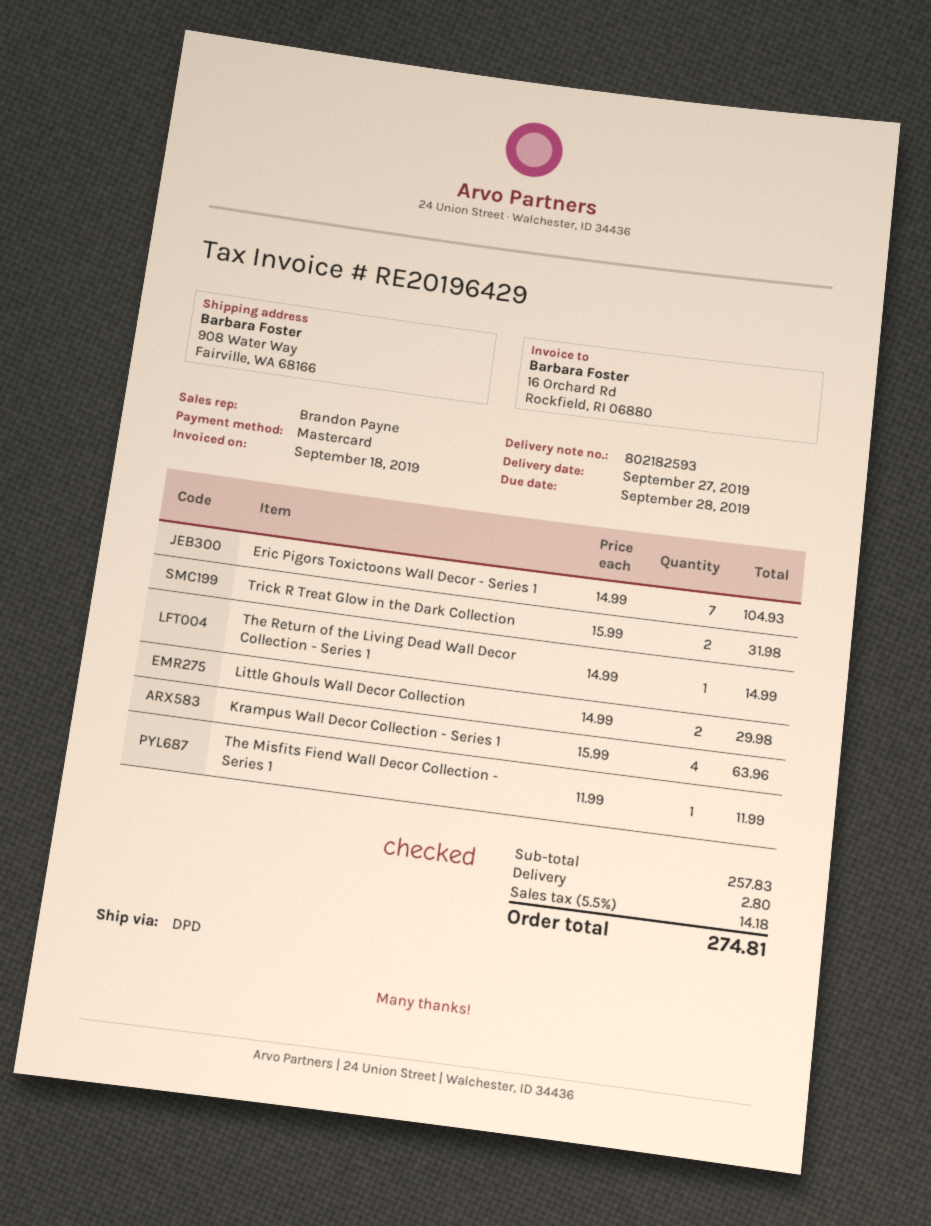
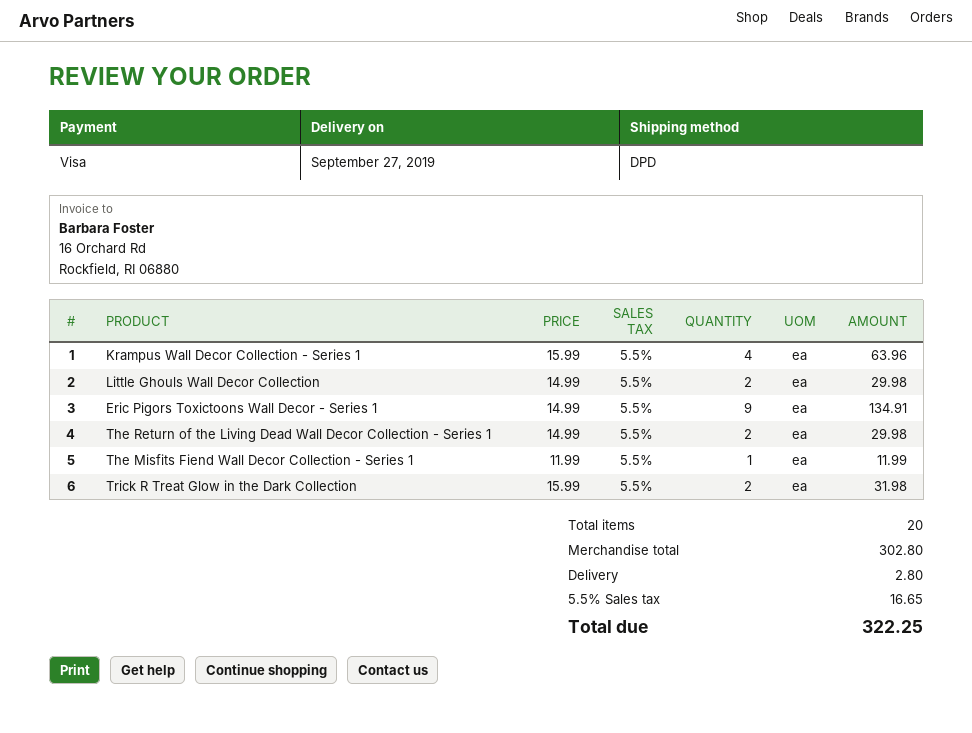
payment method: Mastercard -> Visa
Eric Pigors Toxictoons Wall Decor - Series 1: 7 x 14.99 = 104.93 -> 9 x 14.99 = 134.91
The Return of the Living Dead Wall Decor Collection - Series 1: 1 x 14.99 = 14.99 -> 2 x 14.99 = 29.98
subtotal: 257.83 -> 302.80
tax: 5.5% = 14.18 -> 5.5% = 16.65
total: 274.81 -> 322.25

